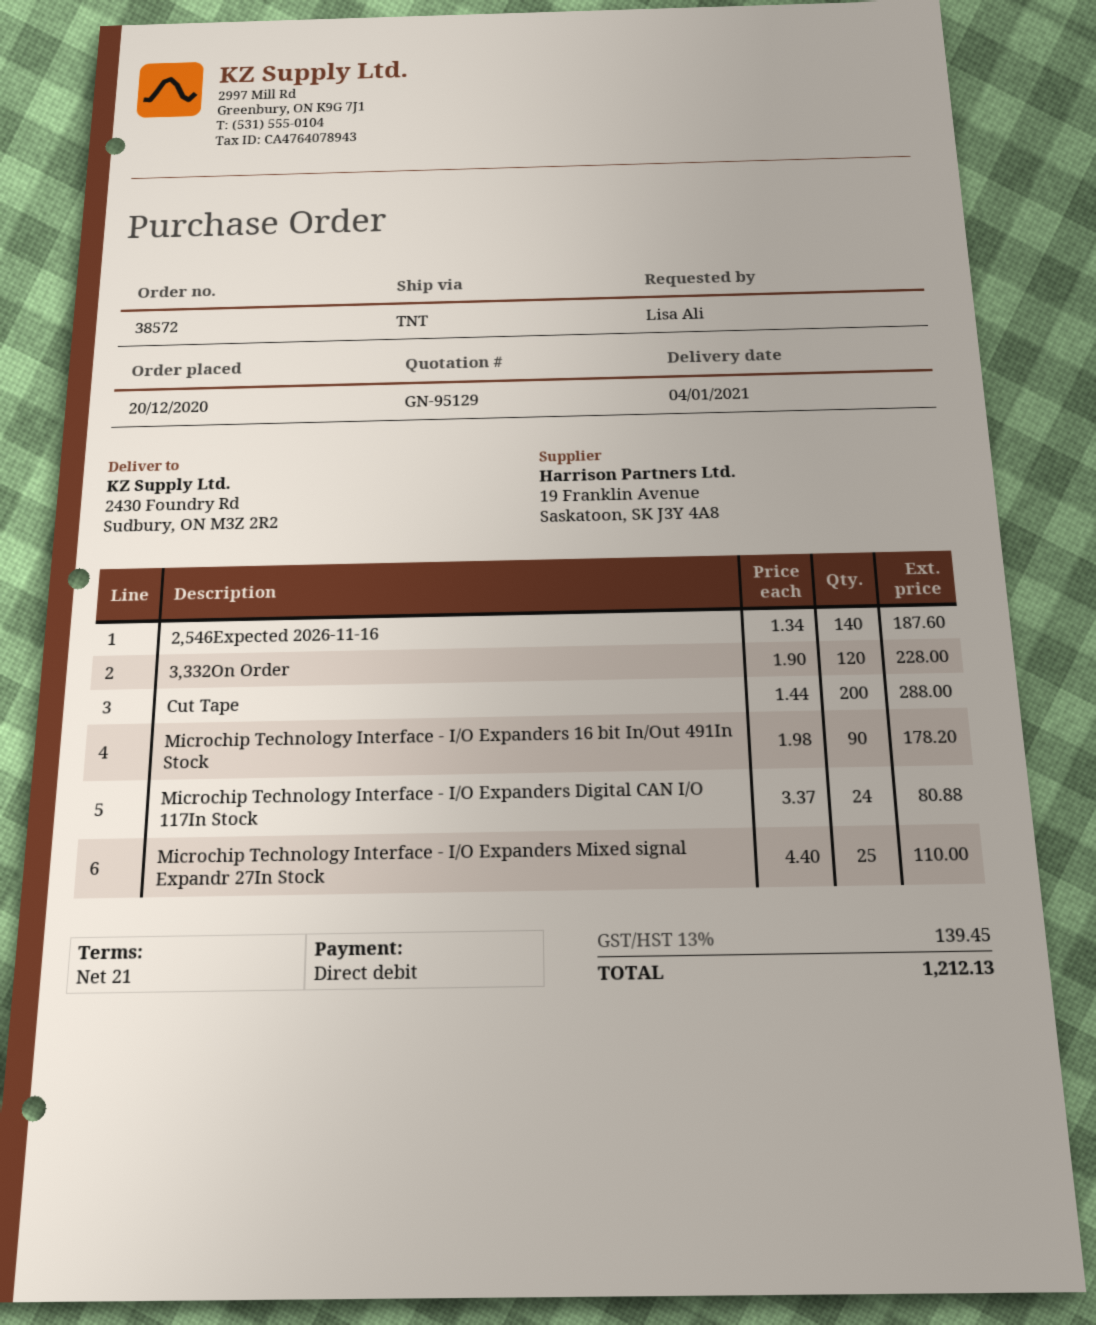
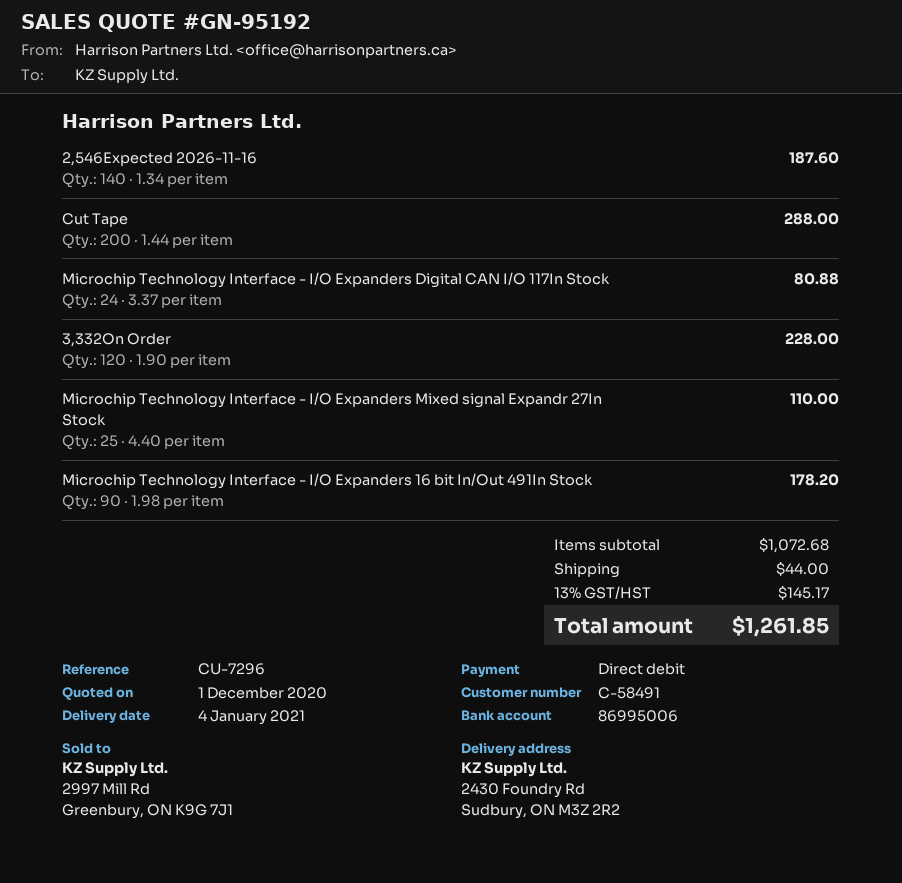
quote number: GN-95129 -> GN-95192
shipping: none -> 44.00
tax: 13% = 139.45 -> 13% = 145.17
total: 1212.13 -> 1261.85

